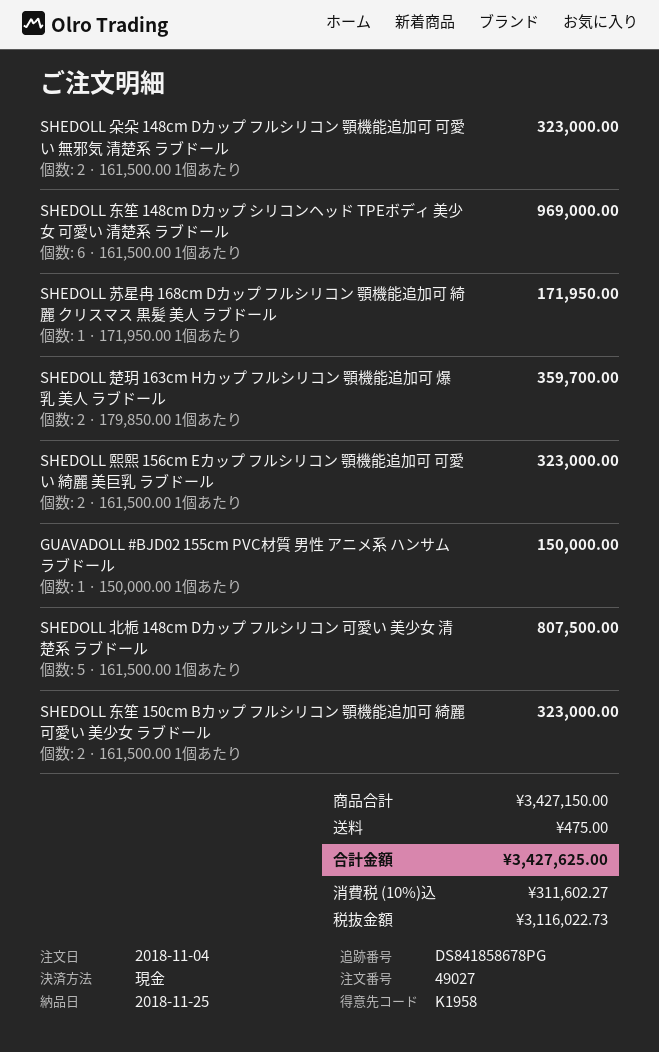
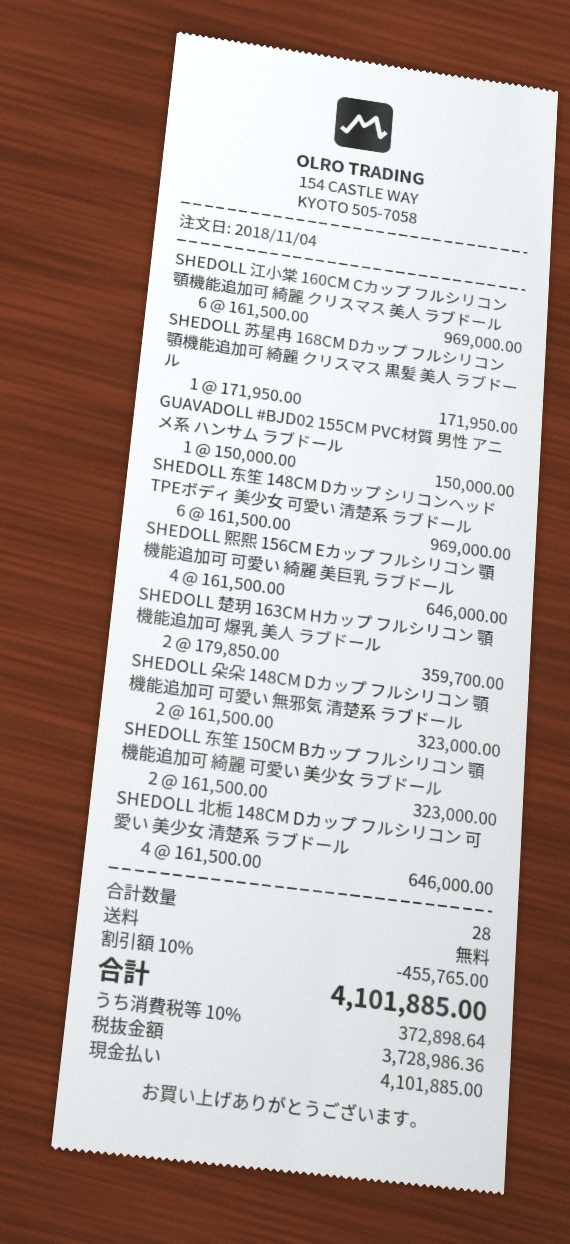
SHEDOLL 熙熙 156cm Eカップ フルシリコン 顎機能追加可 可愛い 綺麗 美巨乳 ラブドール: 2 x 161500.00 = 323000.00 -> 4 x 161500.00 = 646000.00
SHEDOLL 北栀 148cm Dカップ フルシリコン 可愛い 美少女 清楚系 ラブドール: 5 x 161500.00 = 807500.00 -> 4 x 161500.00 = 646000.00
SHEDOLL 江小棠 160CM Cカップ フルシリコン 顎機能追加可 綺麗 クリスマス 美人 ラブドール: none -> 6 x 161500.00 = 969000.00
discount: none -> 10% = 455765.00
shipping: 475.00 -> 0.00
net: 3116022.73 -> 3728986.36
tax: 10% = 311602.27 -> 10% = 372898.64
total: 3427625.00 -> 4101885.00

